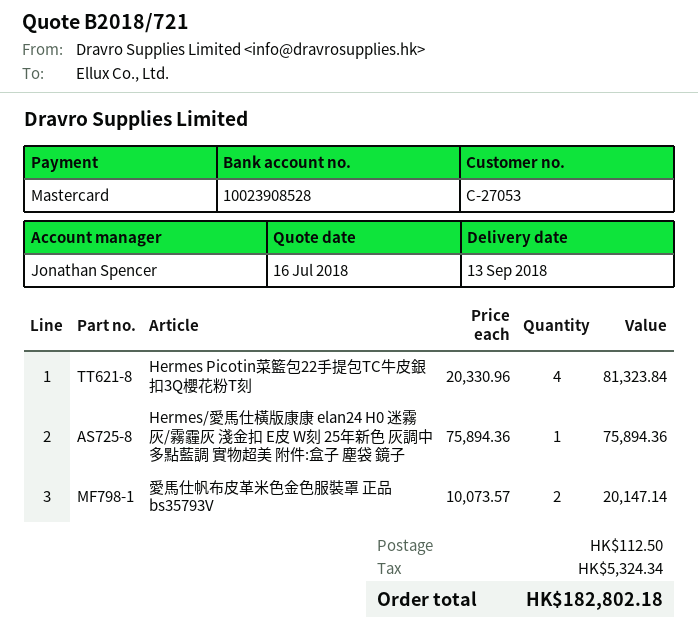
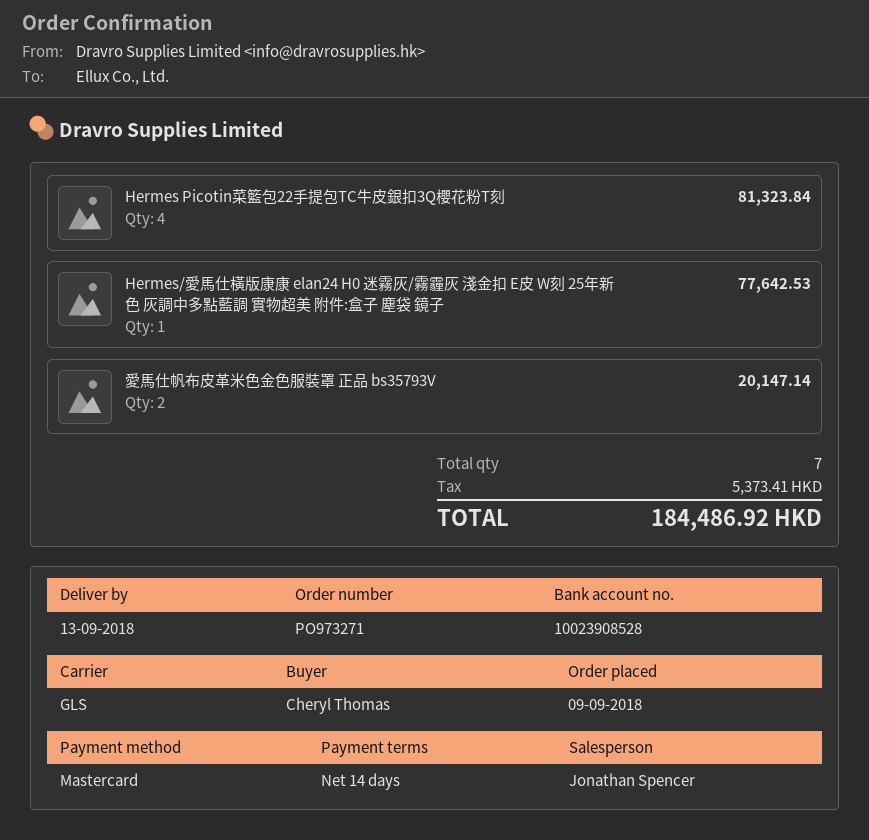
Hermes/愛馬仕橫版康康 elan24 H0 迷霧灰/霧霾灰 淺金扣 E皮 W刻 25年新色 灰調中多點藍調 實物超美 附件:盒子 塵袋 鏡子: 1 for 75894.36 -> 1 for 77642.53
shipping: 112.50 -> none
tax: 5324.34 -> 5373.41
total: 182802.18 -> 184486.92

